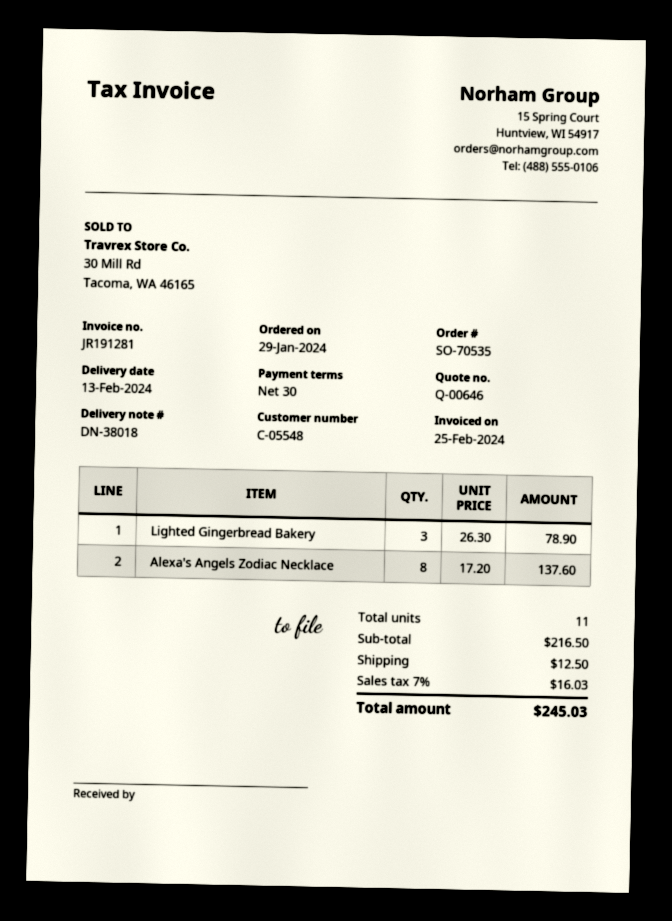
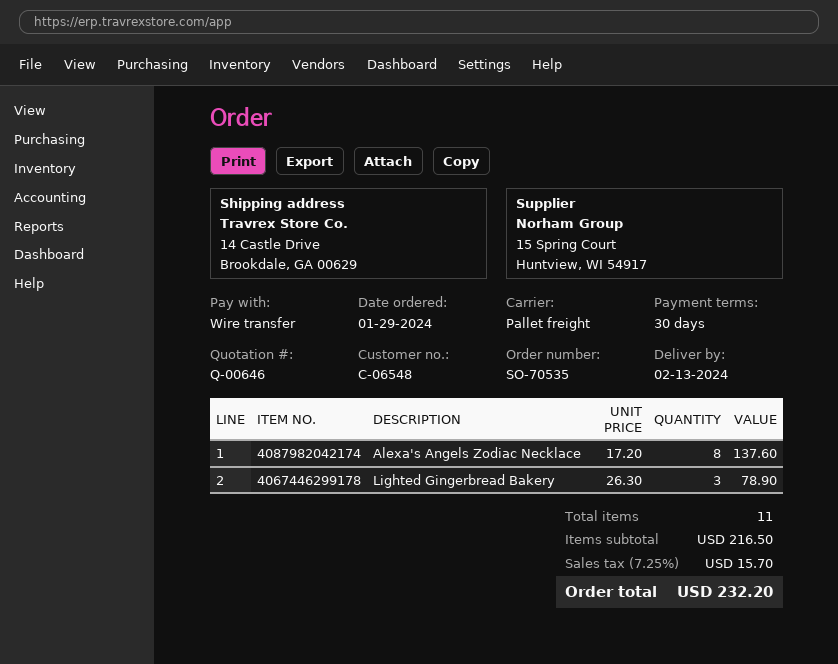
customer number: C-05548 -> C-06548
shipping: 12.50 -> none
tax: 7% = 16.03 -> 7.25% = 15.70
total: 245.03 -> 232.20

